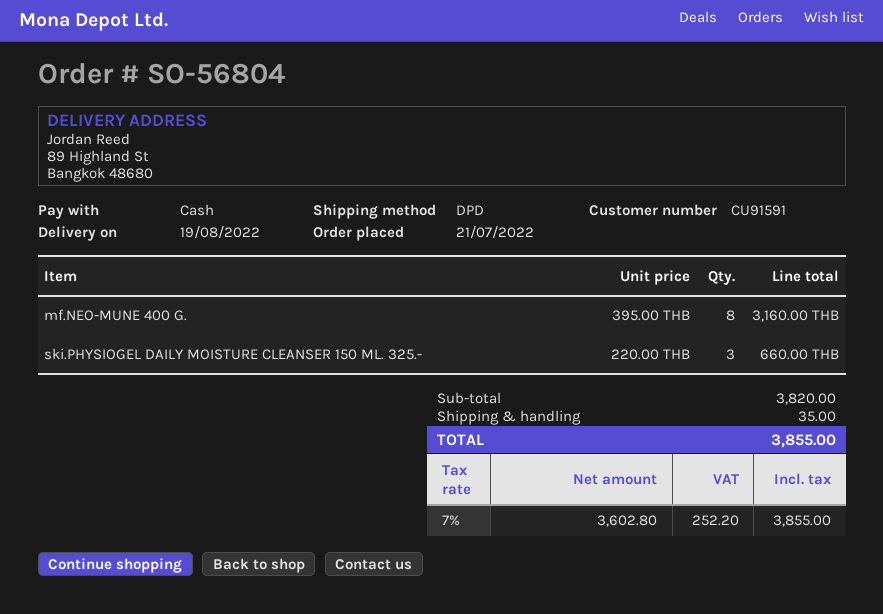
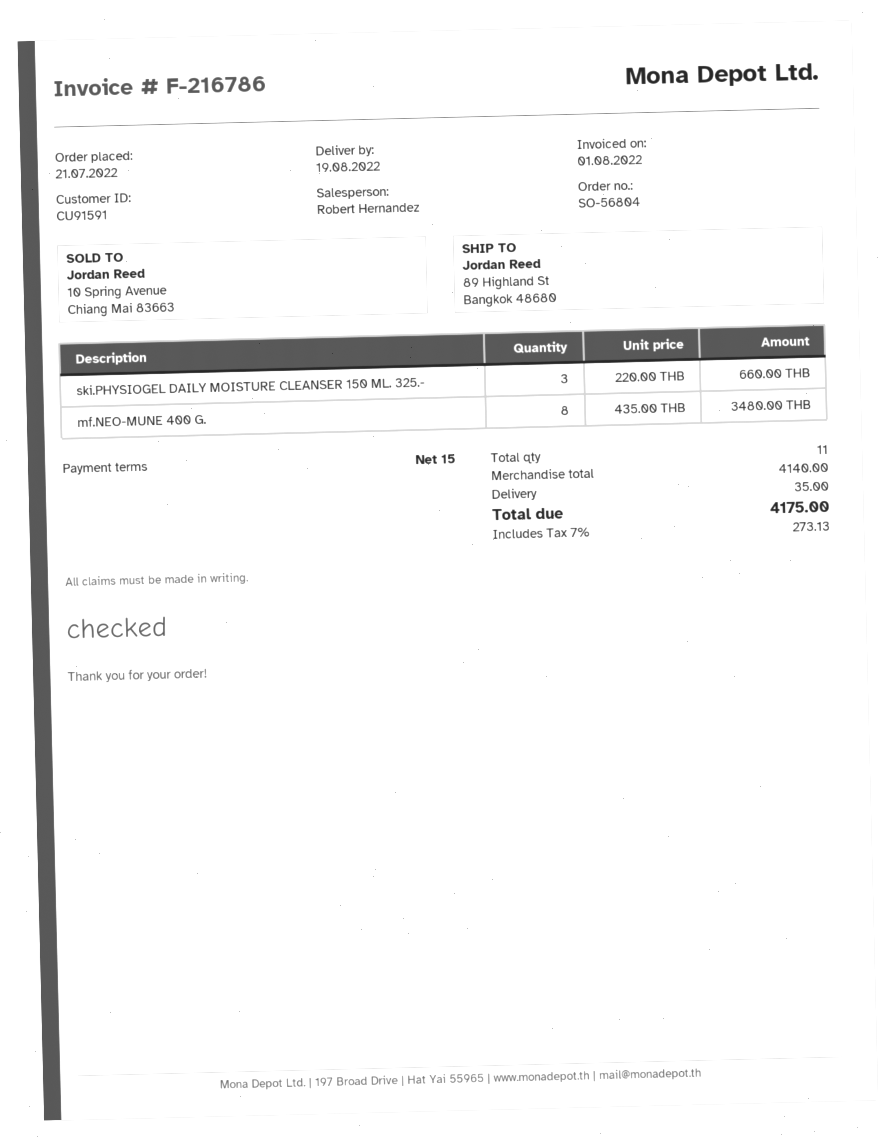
mf.NEO-MUNE 400 G.: 8 x 395.00 = 3160.00 -> 8 x 435.00 = 3480.00
subtotal: 3820.00 -> 4140.00
tax: 7% = 252.20 -> 7% = 273.13
total: 3855.00 -> 4175.00

